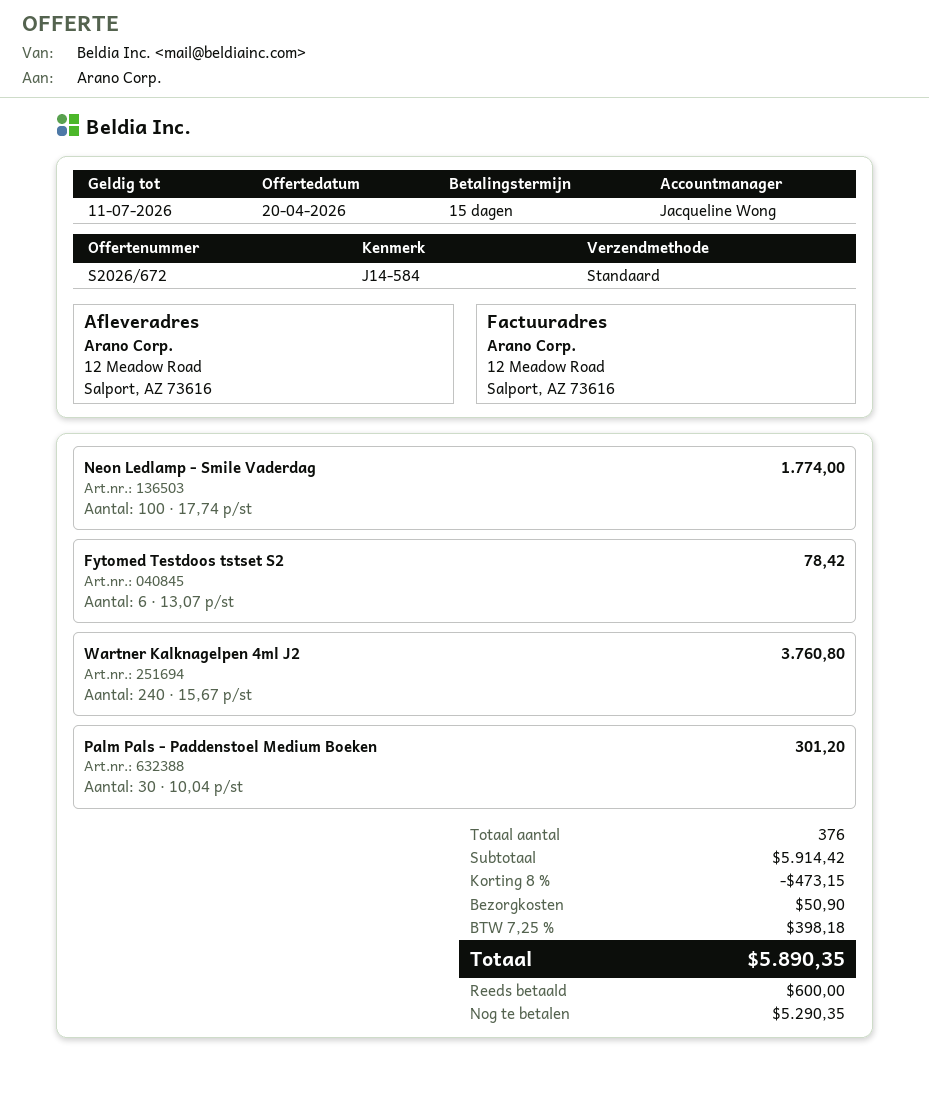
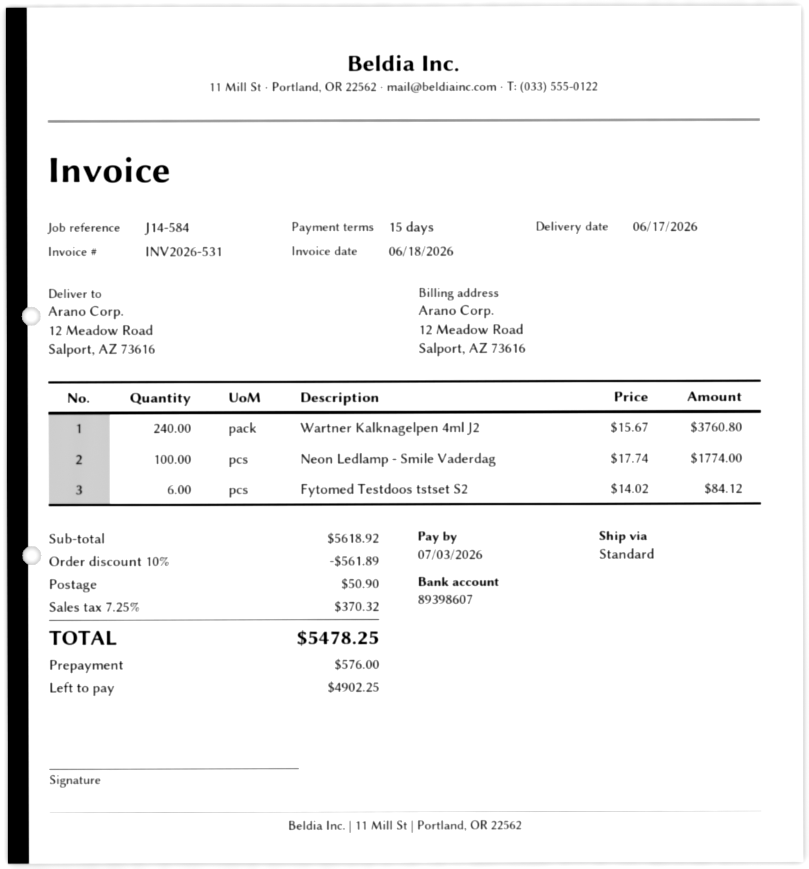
Fytomed Testdoos tstset S2: 6 x 13.07 = 78.42 -> 6 x 14.02 = 84.12
Palm Pals - Paddenstoel Medium Boeken: 30 x 10.04 = 301.20 -> none
subtotal: 5914.42 -> 5618.92
discount: 8% = 473.15 -> 10% = 561.89
tax: 7.25% = 398.18 -> 7.25% = 370.32
total: 5890.35 -> 5478.25
deposit: 600.00 -> 576.00
balance: 5290.35 -> 4902.25

